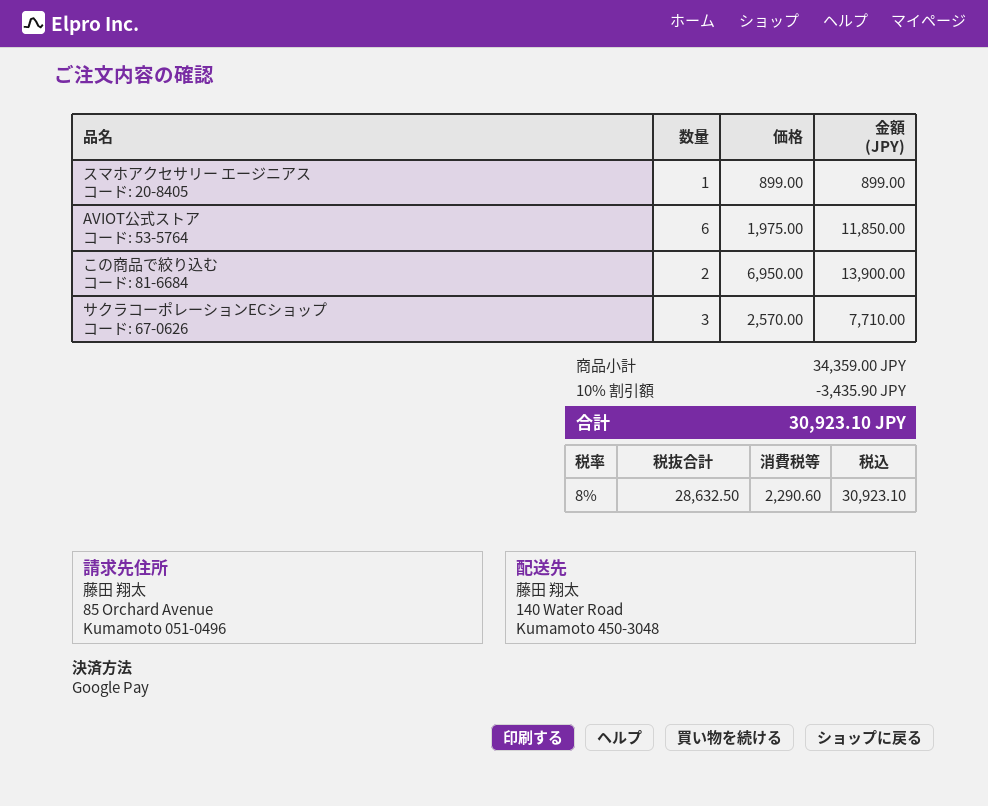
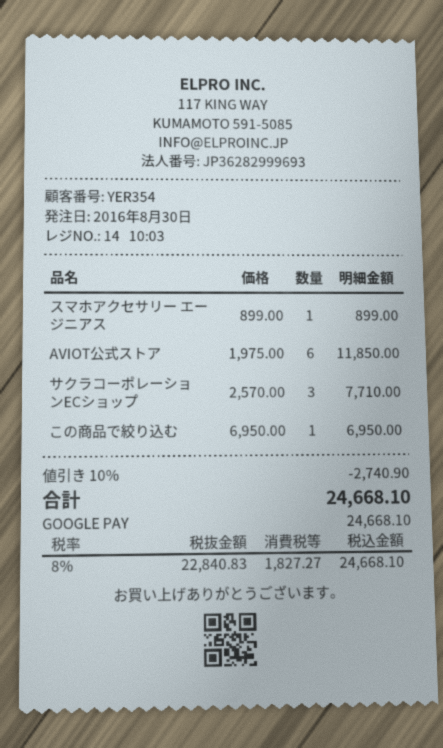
この商品で絞り込む: 2 x 6950.00 = 13900.00 -> 1 x 6950.00 = 6950.00
discount: 10% = 3435.90 -> 10% = 2740.90
net: 28632.50 -> 22840.83
tax: 8% = 2290.60 -> 8% = 1827.27
total: 30923.10 -> 24668.10

